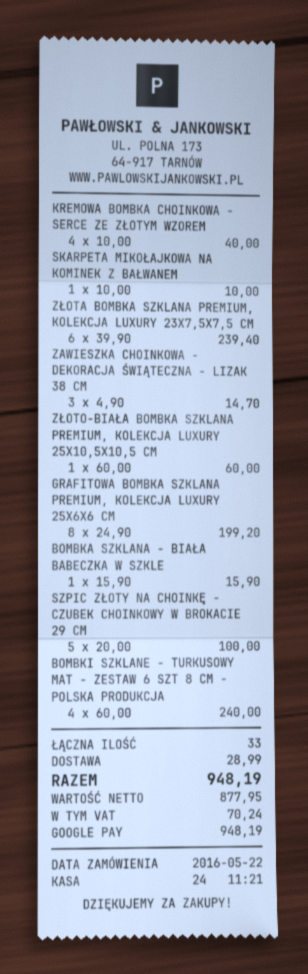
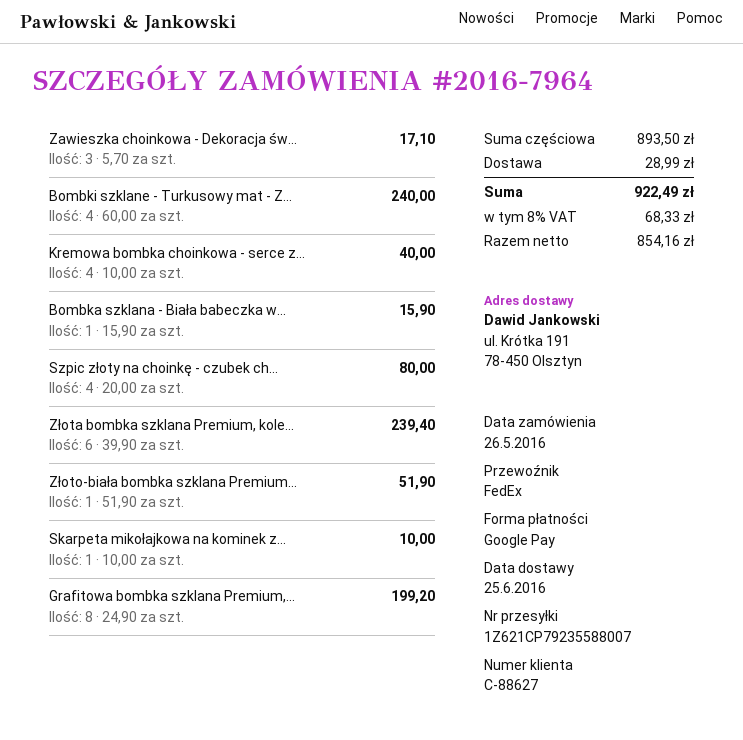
order date: 2016-05-22 -> 2016-05-26
ZAWIESZKA CHOINKOWA - DEKORACJA ŚWIĄTECZNA - LIZAK 38 CM: 3 x 4.90 = 14.70 -> 3 x 5.70 = 17.10
ZŁOTO-BIAŁA BOMBKA SZKLANA PREMIUM, KOLEKCJA LUXURY 25X10,5X10,5 CM: 1 x 60.00 = 60.00 -> 1 x 51.90 = 51.90
SZPIC ZŁOTY NA CHOINKĘ - CZUBEK CHOINKOWY W BROKACIE 29 CM: 5 x 20.00 = 100.00 -> 4 x 20.00 = 80.00
net: 877.95 -> 854.16
tax: 70.24 -> 68.33
total: 948.19 -> 922.49

